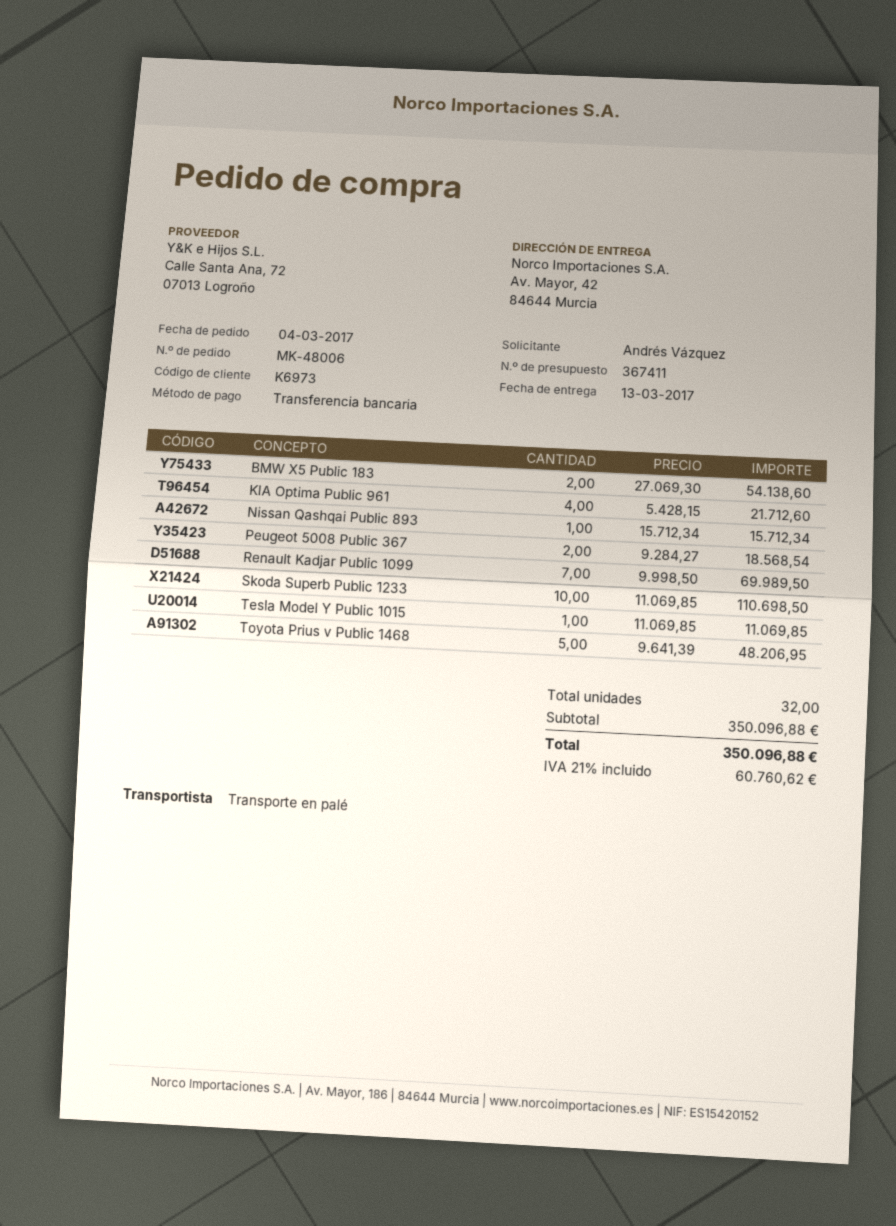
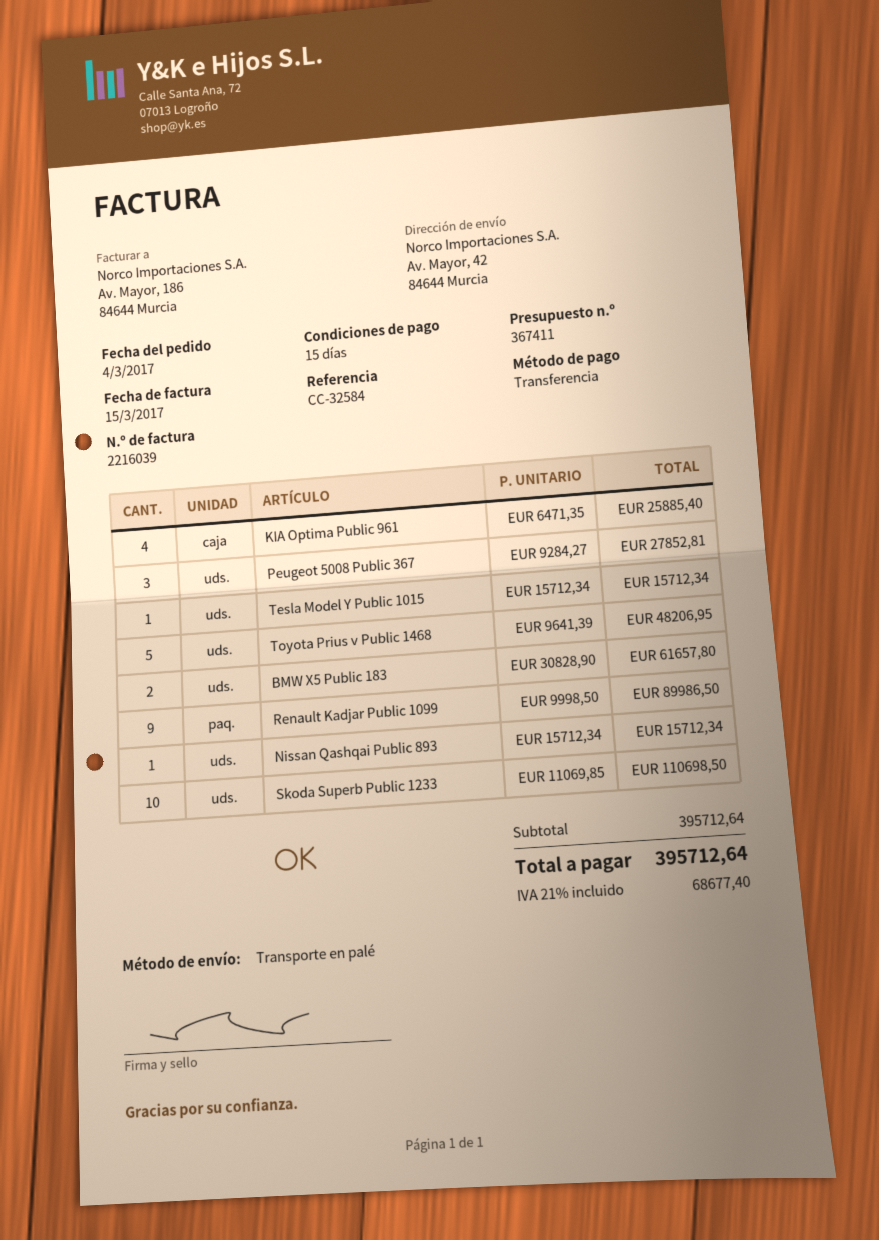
BMW X5 Public 183: 2 x 27069.30 = 54138.60 -> 2 x 30828.90 = 61657.80
KIA Optima Public 961: 4 x 5428.15 = 21712.60 -> 4 x 6471.35 = 25885.40
Peugeot 5008 Public 367: 2 x 9284.27 = 18568.54 -> 3 x 9284.27 = 27852.81
Renault Kadjar Public 1099: 7 x 9998.50 = 69989.50 -> 9 x 9998.50 = 89986.50
Tesla Model Y Public 1015: 1 x 11069.85 = 11069.85 -> 1 x 15712.34 = 15712.34
subtotal: 350096.88 -> 395712.64
tax: 21% = 60760.62 -> 21% = 68677.40
total: 350096.88 -> 395712.64

